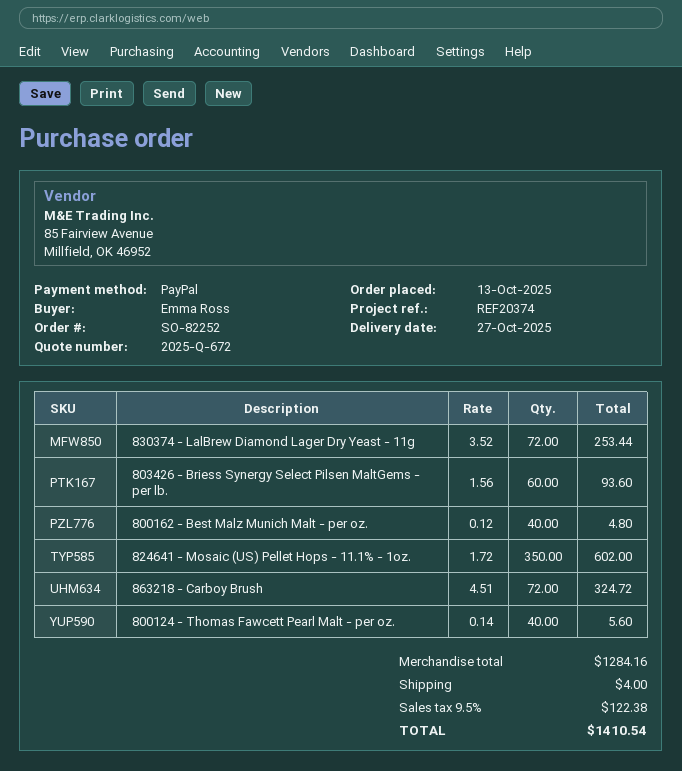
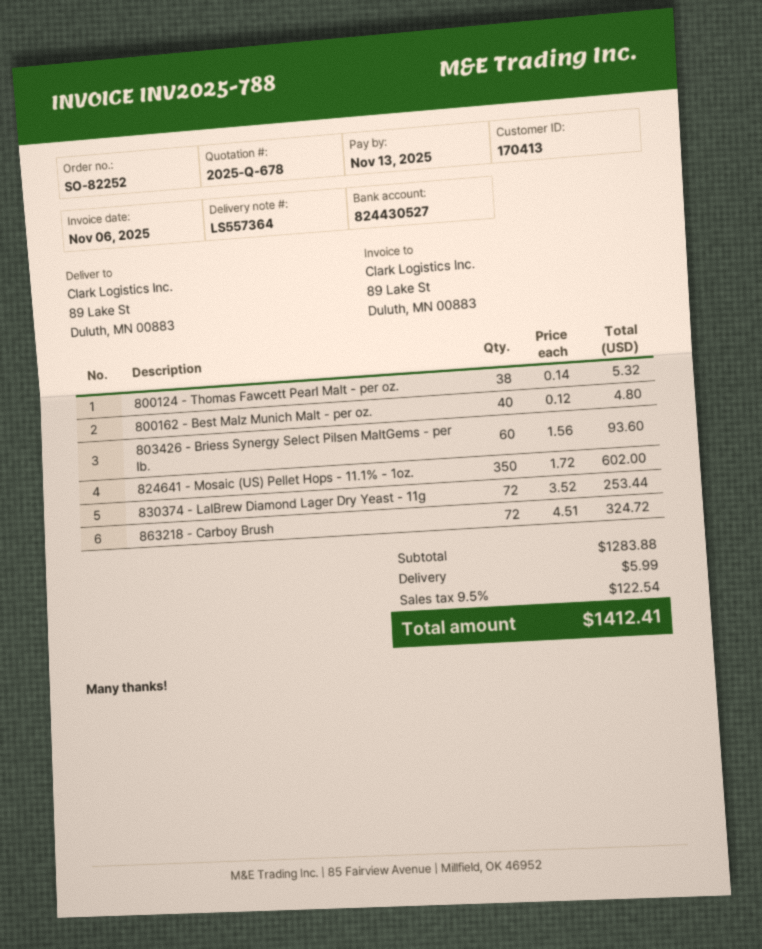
quote number: 2025-Q-672 -> 2025-Q-678
800124 - Thomas Fawcett Pearl Malt - per oz.: 40 x 0.14 = 5.60 -> 38 x 0.14 = 5.32
subtotal: 1284.16 -> 1283.88
shipping: 4.00 -> 5.99
tax: 9.5% = 122.38 -> 9.5% = 122.54
total: 1410.54 -> 1412.41

